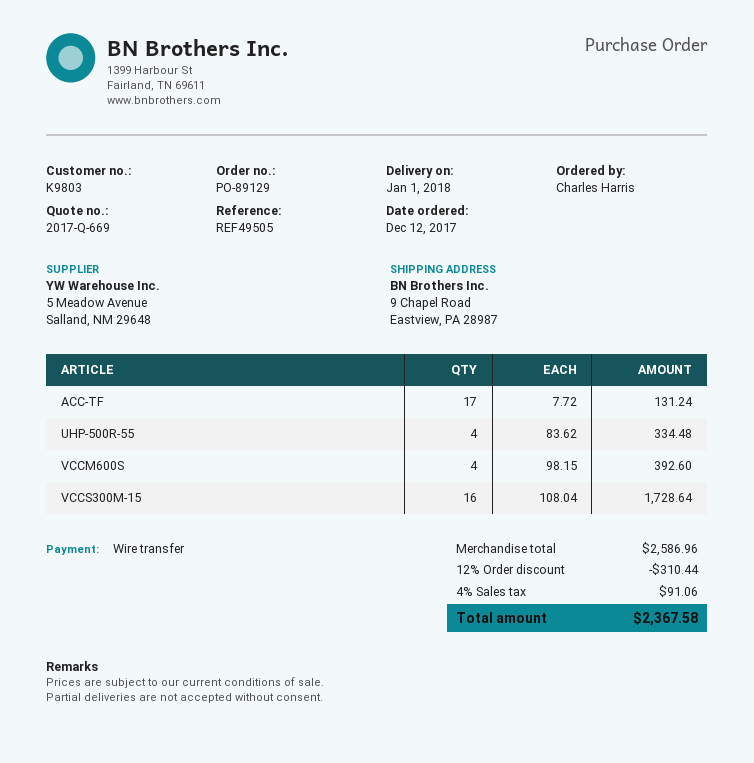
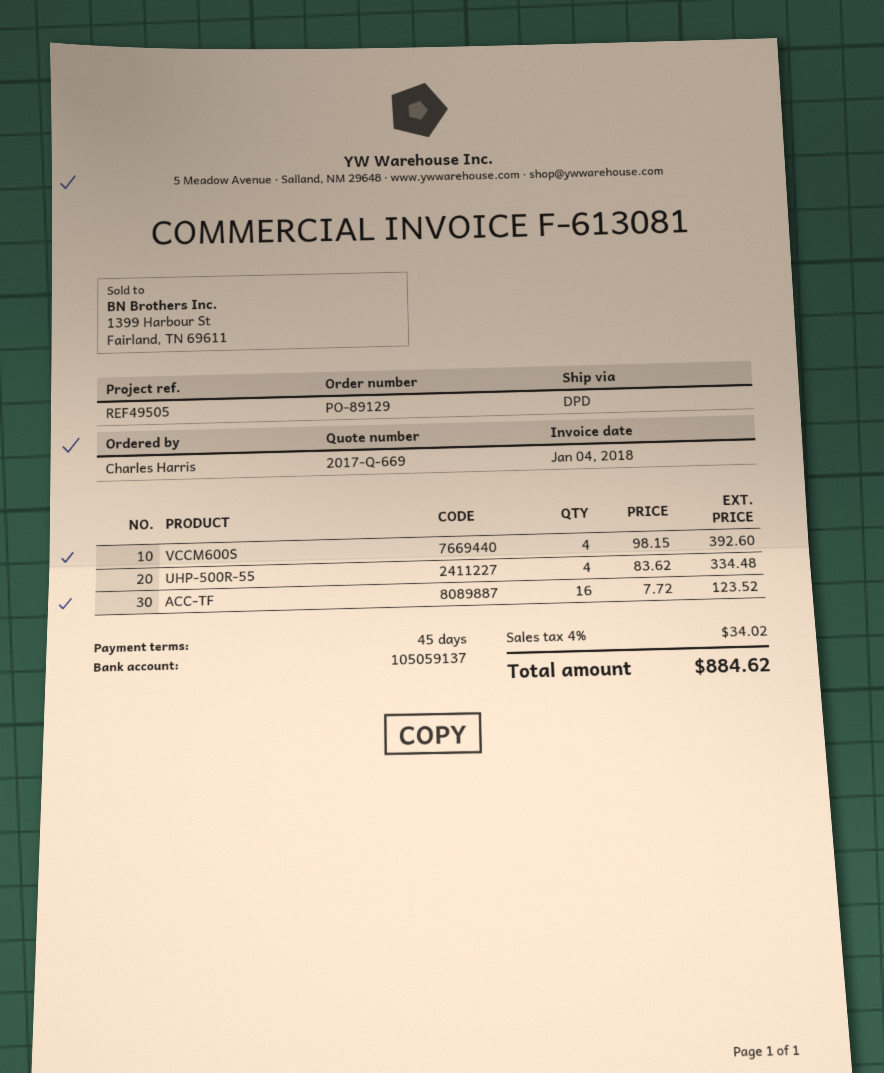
ACC-TF: 17 x 7.72 = 131.24 -> 16 x 7.72 = 123.52
VCCS300M-15: 16 x 108.04 = 1728.64 -> none
discount: 12% = 310.44 -> none
tax: 4% = 91.06 -> 4% = 34.02
total: 2367.58 -> 884.62

